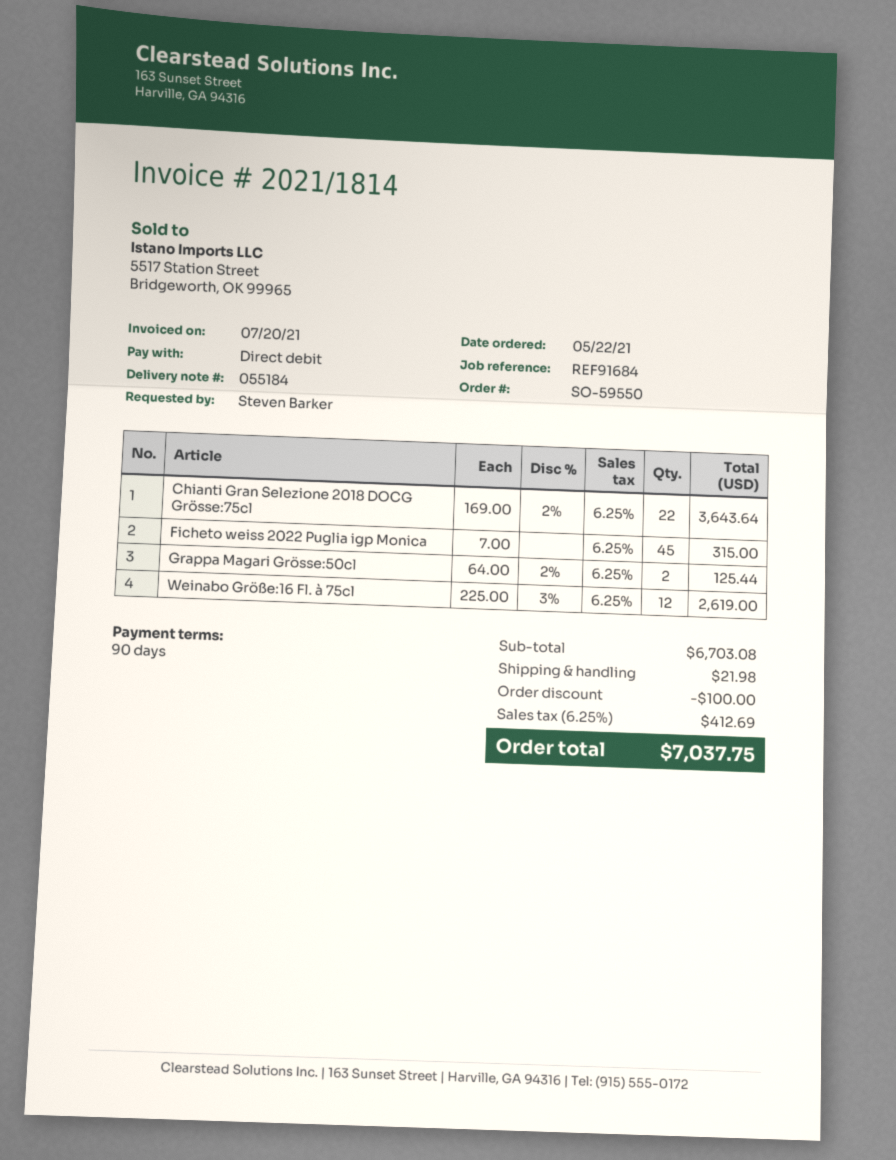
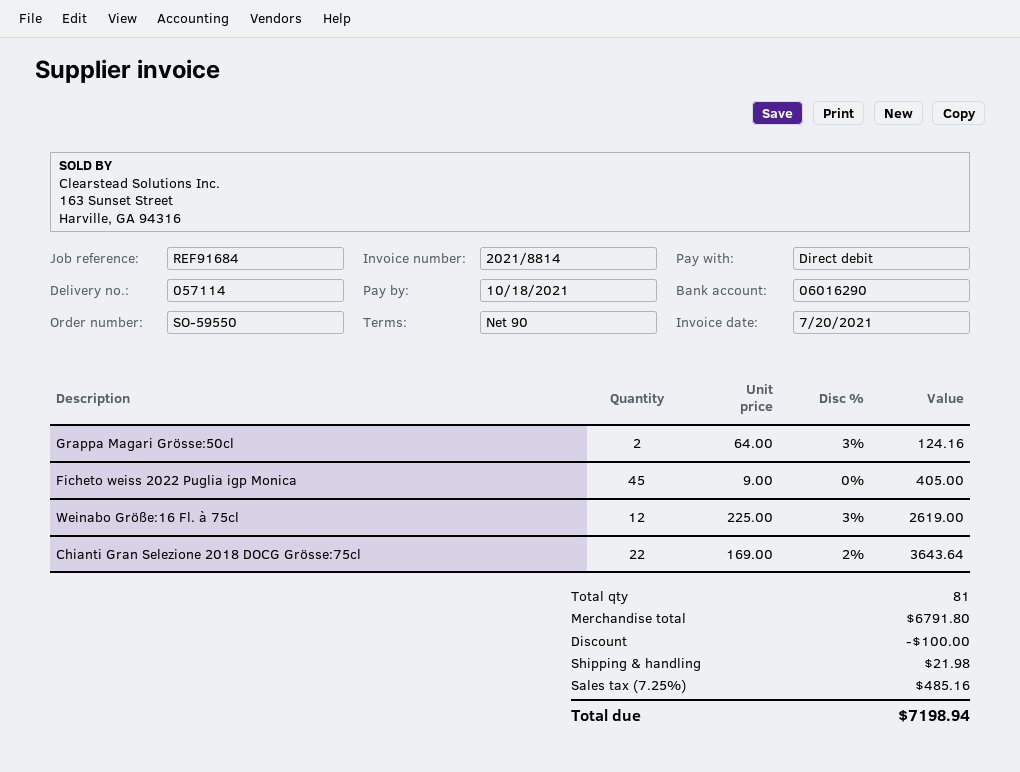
delivery note number: 055184 -> 057114
invoice number: 2021/1814 -> 2021/8814
Ficheto weiss 2022 Puglia igp Monica: 45 x 7.00 = 315.00 -> 45 x 9.00 = 405.00
Grappa Magari Grösse:50cl: 2 x 64.00 - 2% = 125.44 -> 2 x 64.00 - 3% = 124.16
subtotal: 6703.08 -> 6791.80
tax: 6.25% = 412.69 -> 7.25% = 485.16
total: 7037.75 -> 7198.94

